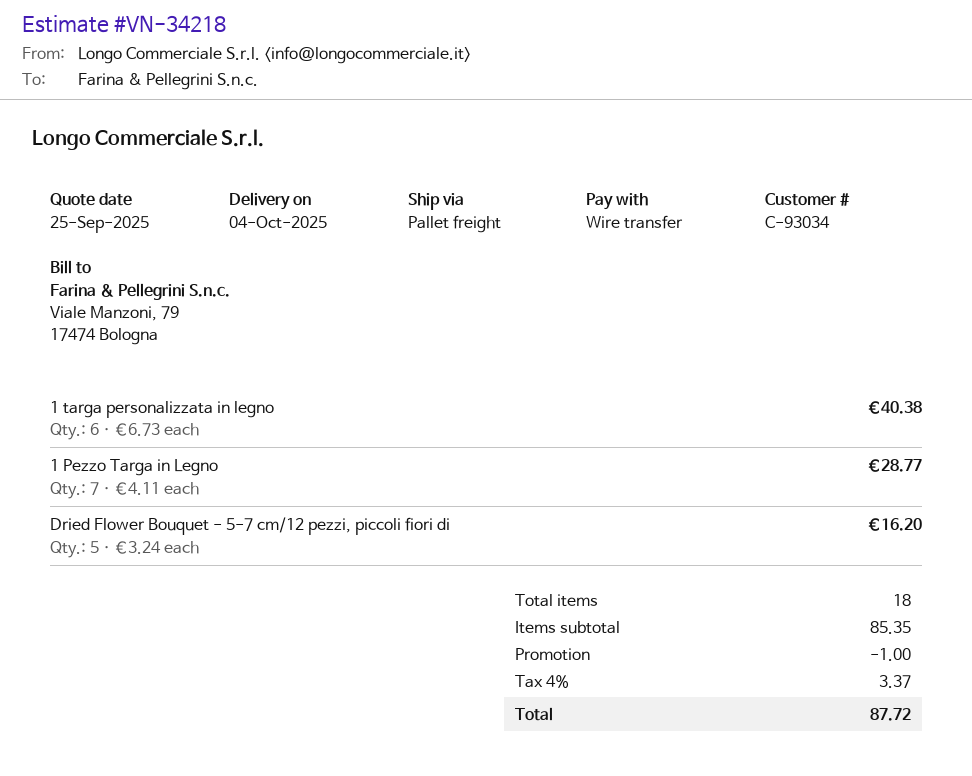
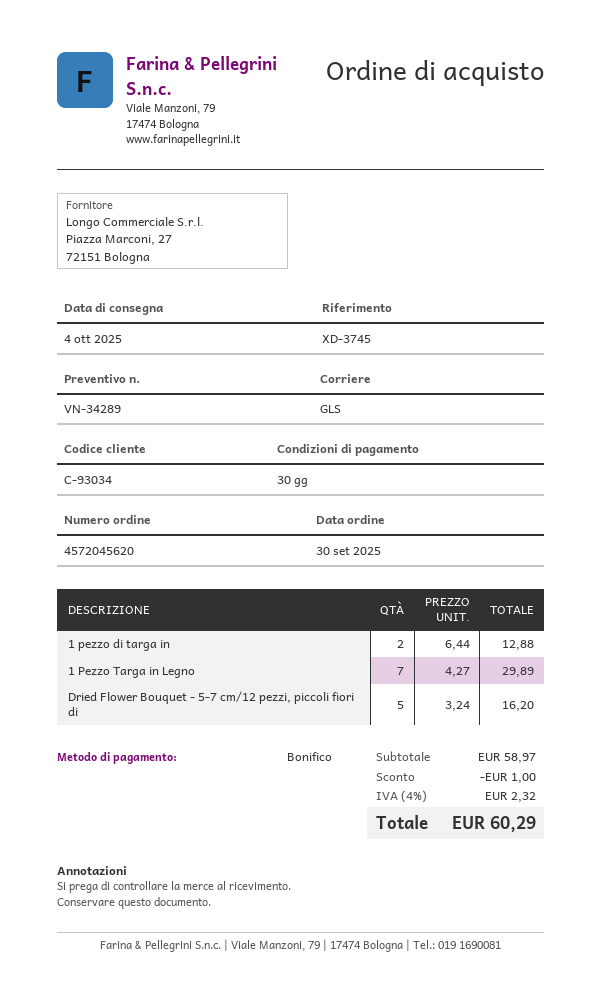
quote number: VN-34218 -> VN-34289
shipping method: pallet freight -> GLS
1 targa personalizzata in legno: 6 x 6.73 = 40.38 -> none
1 Pezzo Targa in Legno: 7 x 4.11 = 28.77 -> 7 x 4.27 = 29.89
1 pezzo di targa in: none -> 2 x 6.44 = 12.88
subtotal: 85.35 -> 58.97
tax: 4% = 3.37 -> 4% = 2.32
total: 87.72 -> 60.29

